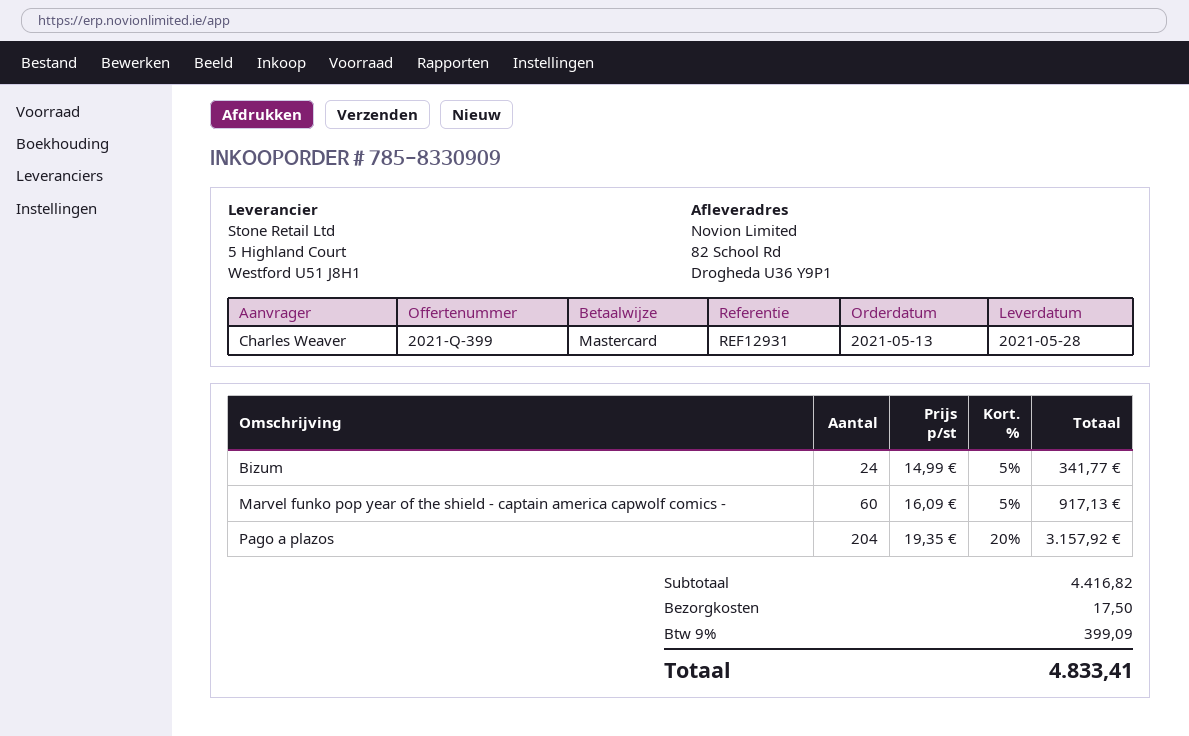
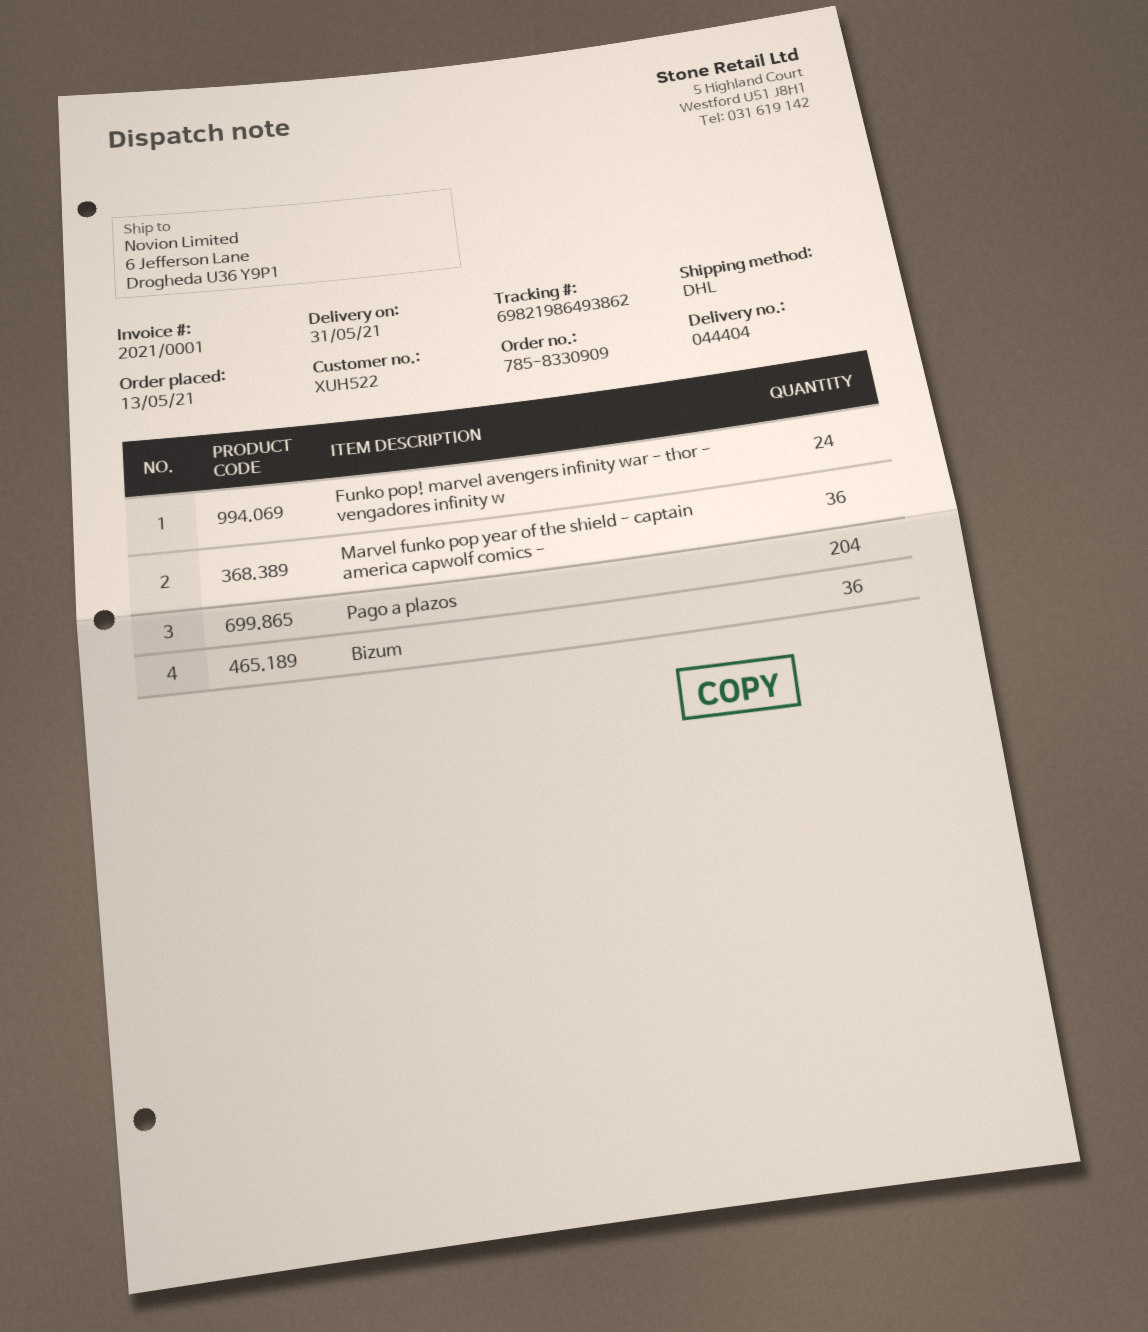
delivery date: 2021-05-28 -> 2021-05-31
ship to: 82 School Rd, Drogheda U36 Y9P1 -> 6 Jefferson Lane, Drogheda U36 Y9P1
Bizum: 24 -> 36
Marvel funko pop year of the shield - captain america capwolf comics -: 60 -> 36
Funko pop! marvel avengers infinity war - thor - vengadores infinity w: none -> 24

